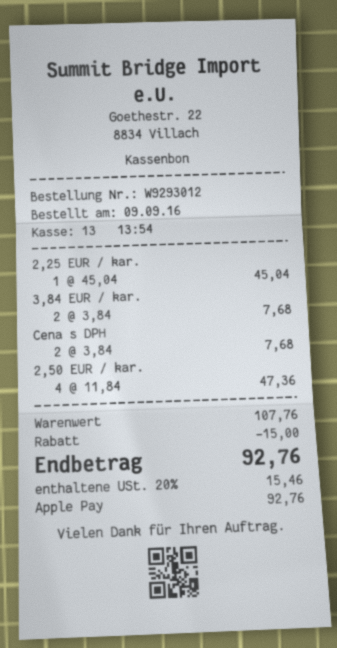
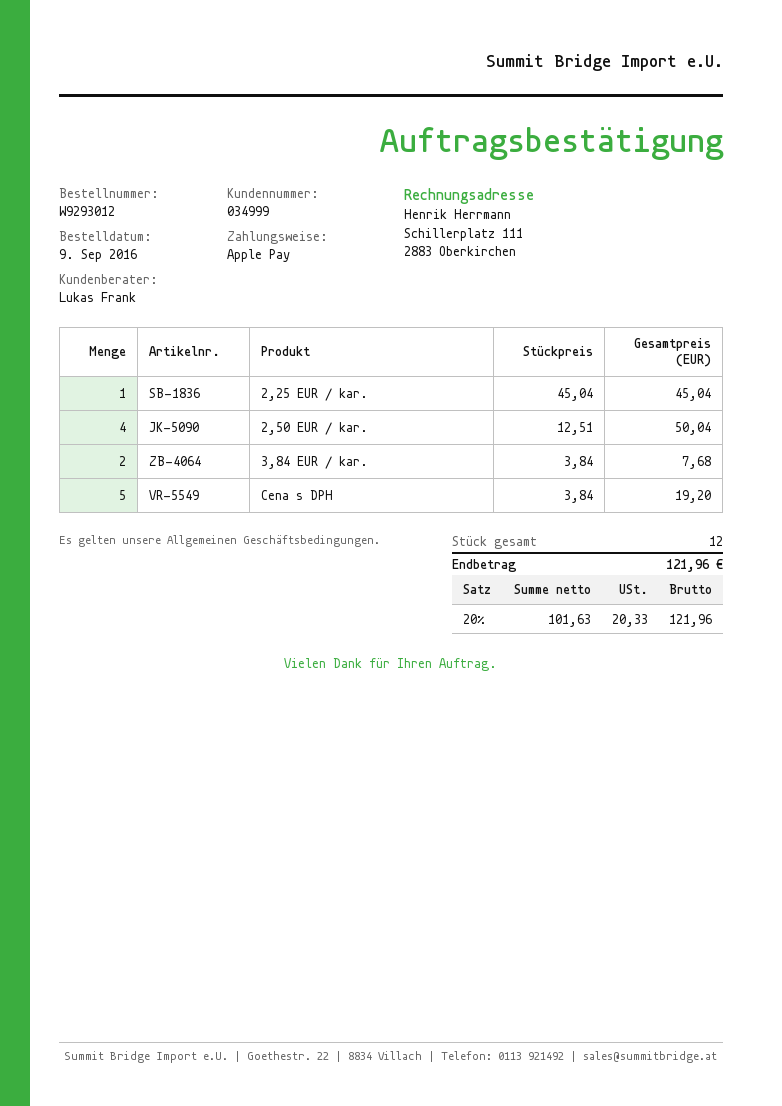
Cena s DPH: 2 x 3.84 = 7.68 -> 5 x 3.84 = 19.20
2,50 EUR / kar.: 4 x 11.84 = 47.36 -> 4 x 12.51 = 50.04
discount: 15.00 -> none
tax: 20% = 15.46 -> 20% = 20.33
total: 92.76 -> 121.96

